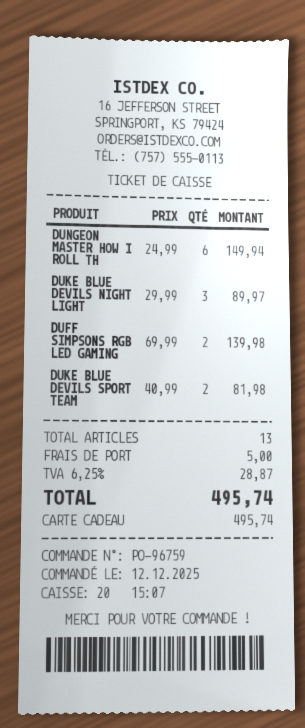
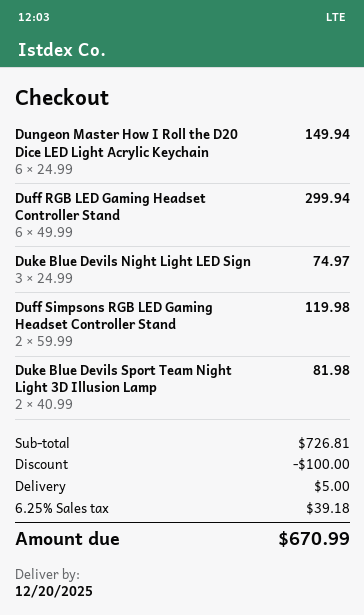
DUKE BLUE DEVILS NIGHT LIGHT: 3 x 29.99 = 89.97 -> 3 x 24.99 = 74.97
DUFF SIMPSONS RGB LED GAMING: 2 x 69.99 = 139.98 -> 2 x 59.99 = 119.98
Duff RGB LED Gaming Headset Controller Stand: none -> 6 x 49.99 = 299.94
discount: none -> 100.00
tax: 6.25% = 28.87 -> 6.25% = 39.18
total: 495.74 -> 670.99

